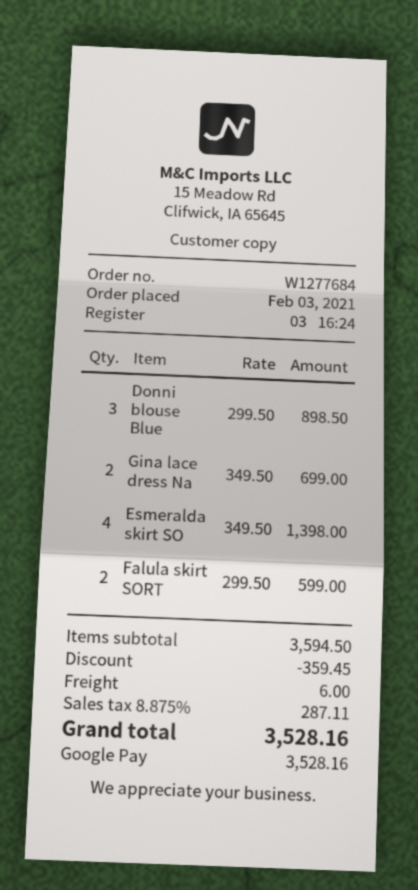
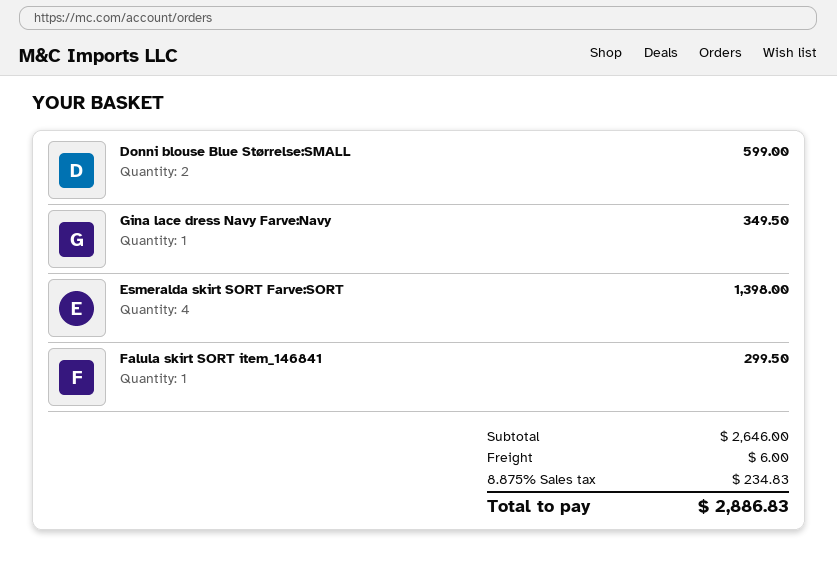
Donni blouse Blue: 3 for 898.50 -> 2 for 599.00
Gina lace dress Na: 2 for 699.00 -> 1 for 349.50
Falula skirt SORT: 2 for 599.00 -> 1 for 299.50
subtotal: 3594.50 -> 2646.00
discount: 359.45 -> none
tax: 8.875% = 287.11 -> 8.875% = 234.83
total: 3528.16 -> 2886.83

